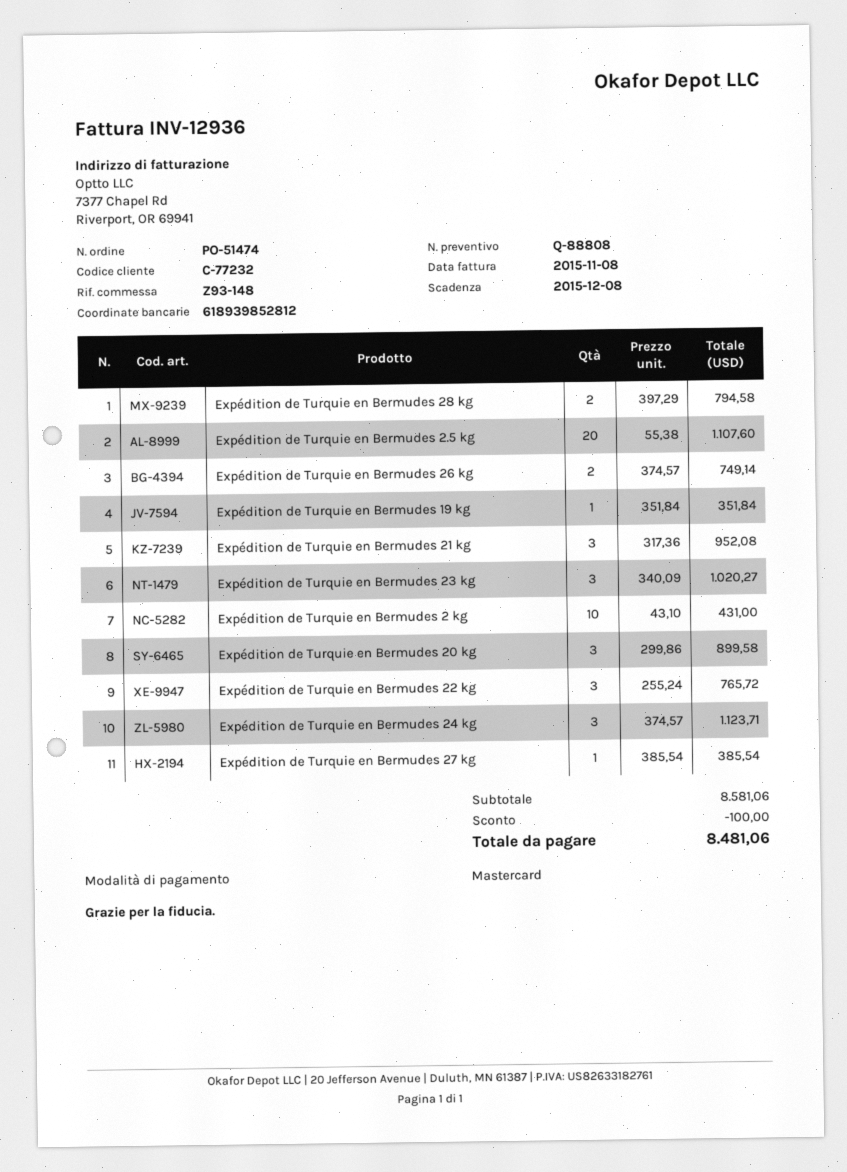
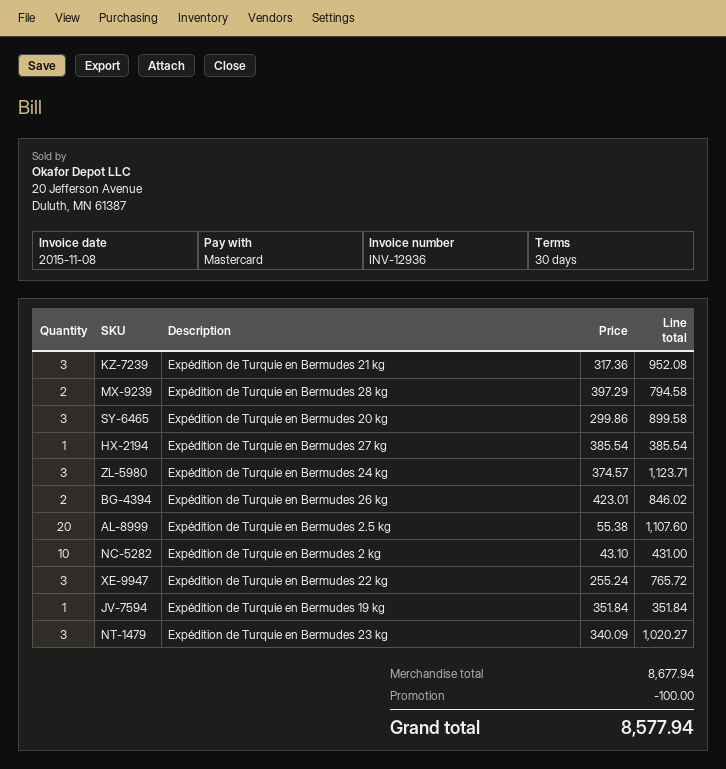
Expédition de Turquie en Bermudes 26 kg: 2 x 374.57 = 749.14 -> 2 x 423.01 = 846.02
subtotal: 8581.06 -> 8677.94
total: 8481.06 -> 8577.94

